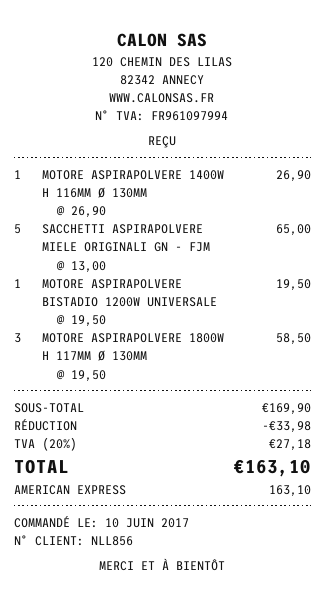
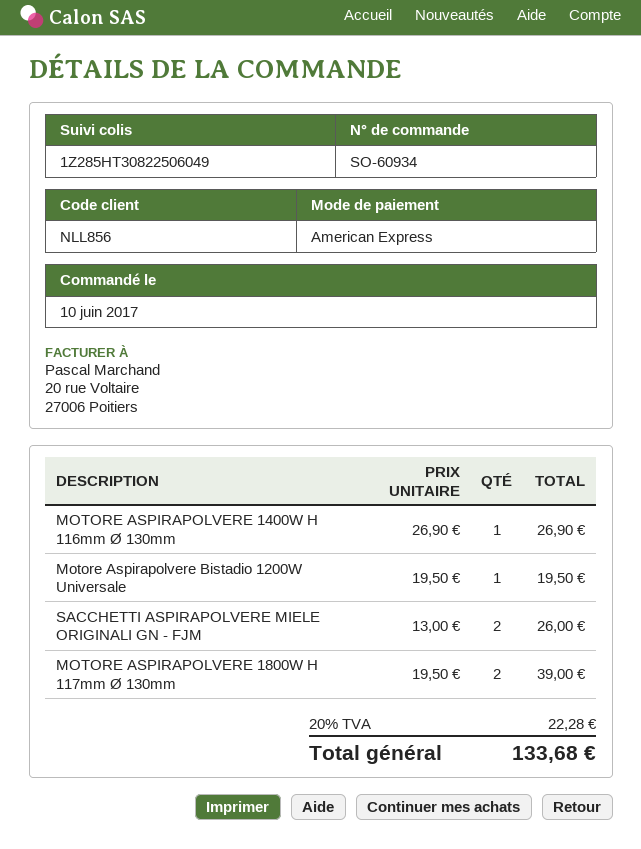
SACCHETTI ASPIRAPOLVERE MIELE ORIGINALI GN - FJM: 5 x 13.00 = 65.00 -> 2 x 13.00 = 26.00
MOTORE ASPIRAPOLVERE 1800W H 117MM Ø 130MM: 3 x 19.50 = 58.50 -> 2 x 19.50 = 39.00
discount: 33.98 -> none
tax: 20% = 27.18 -> 20% = 22.28
total: 163.10 -> 133.68

